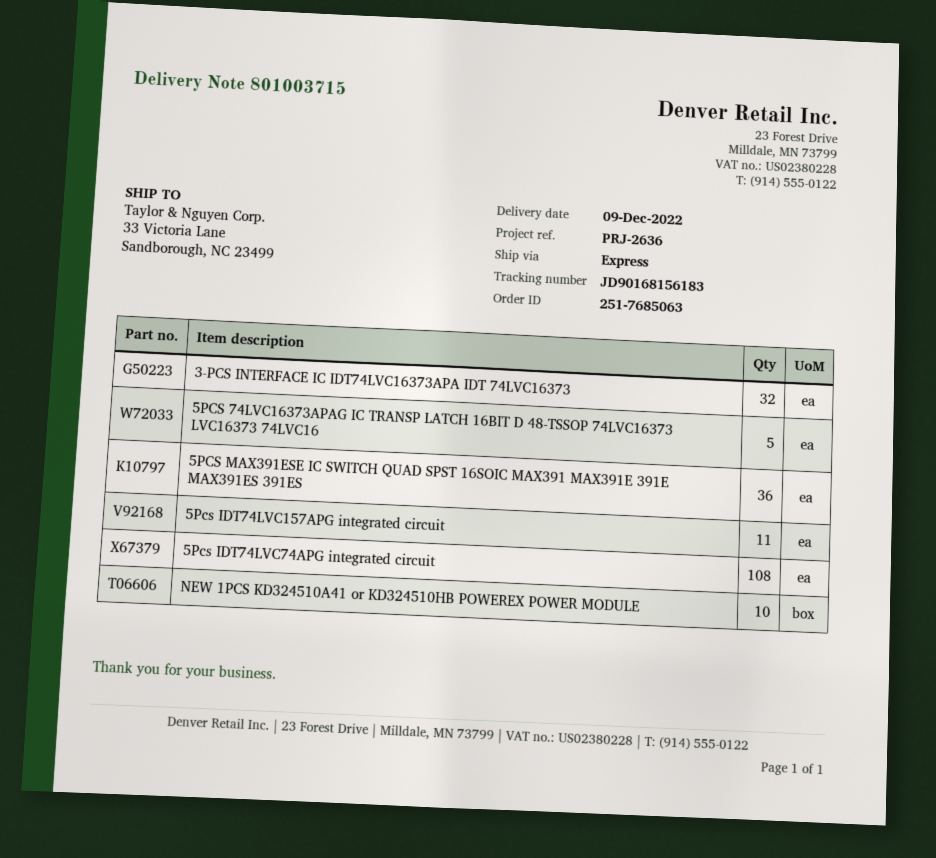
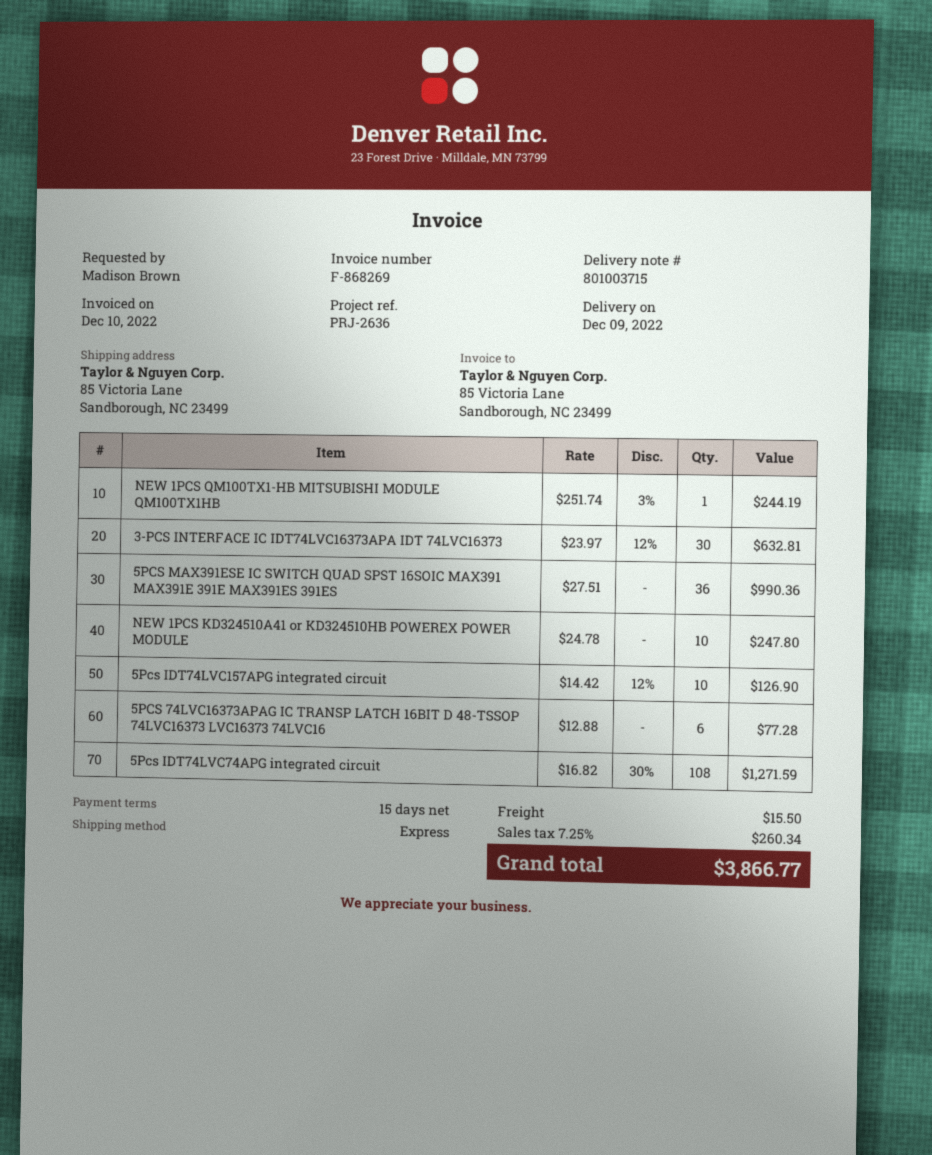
ship to: 33 Victoria Lane, Sandborough, NC 23499 -> 85 Victoria Lane, Sandborough, NC 23499
3-PCS INTERFACE IC IDT74LVC16373APA IDT 74LVC16373: 32 -> 30
5PCS 74LVC16373APAG IC TRANSP LATCH 16BIT D 48-TSSOP 74LVC16373 LVC16373 74LVC16: 5 -> 6
5Pcs IDT74LVC157APG integrated circuit: 11 -> 10
NEW 1PCS QM100TX1-HB MITSUBISHI MODULE QM100TX1HB: none -> 1

